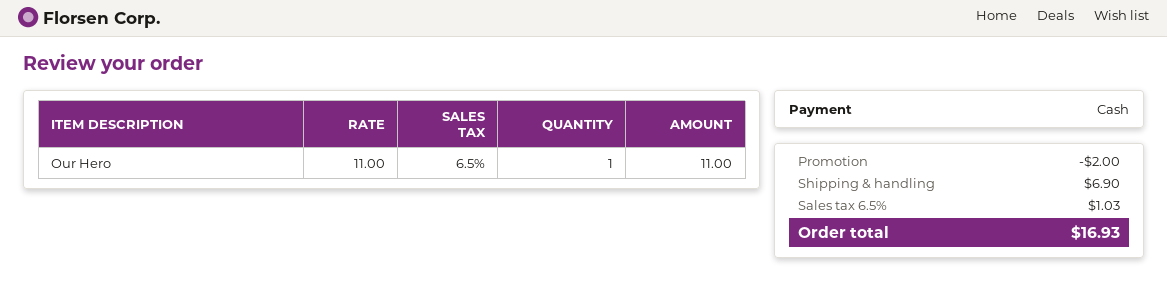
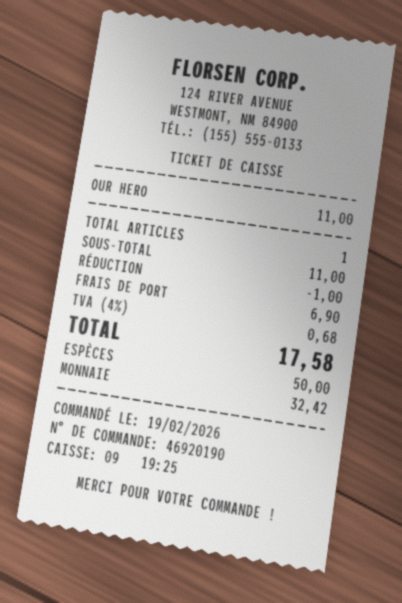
discount: 2.00 -> 1.00
tax: 6.5% = 1.03 -> 4% = 0.68
total: 16.93 -> 17.58

